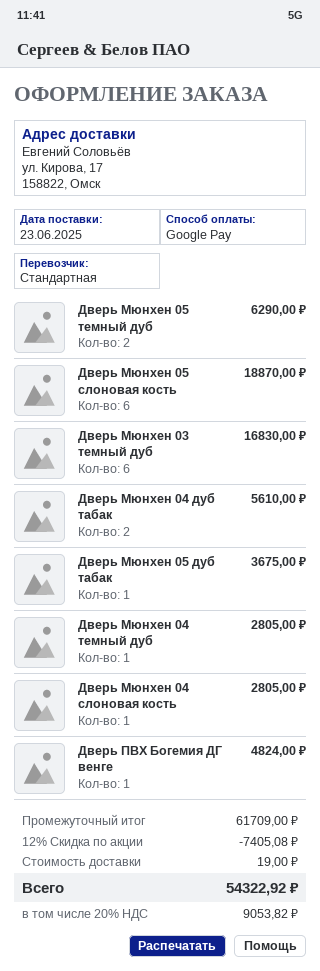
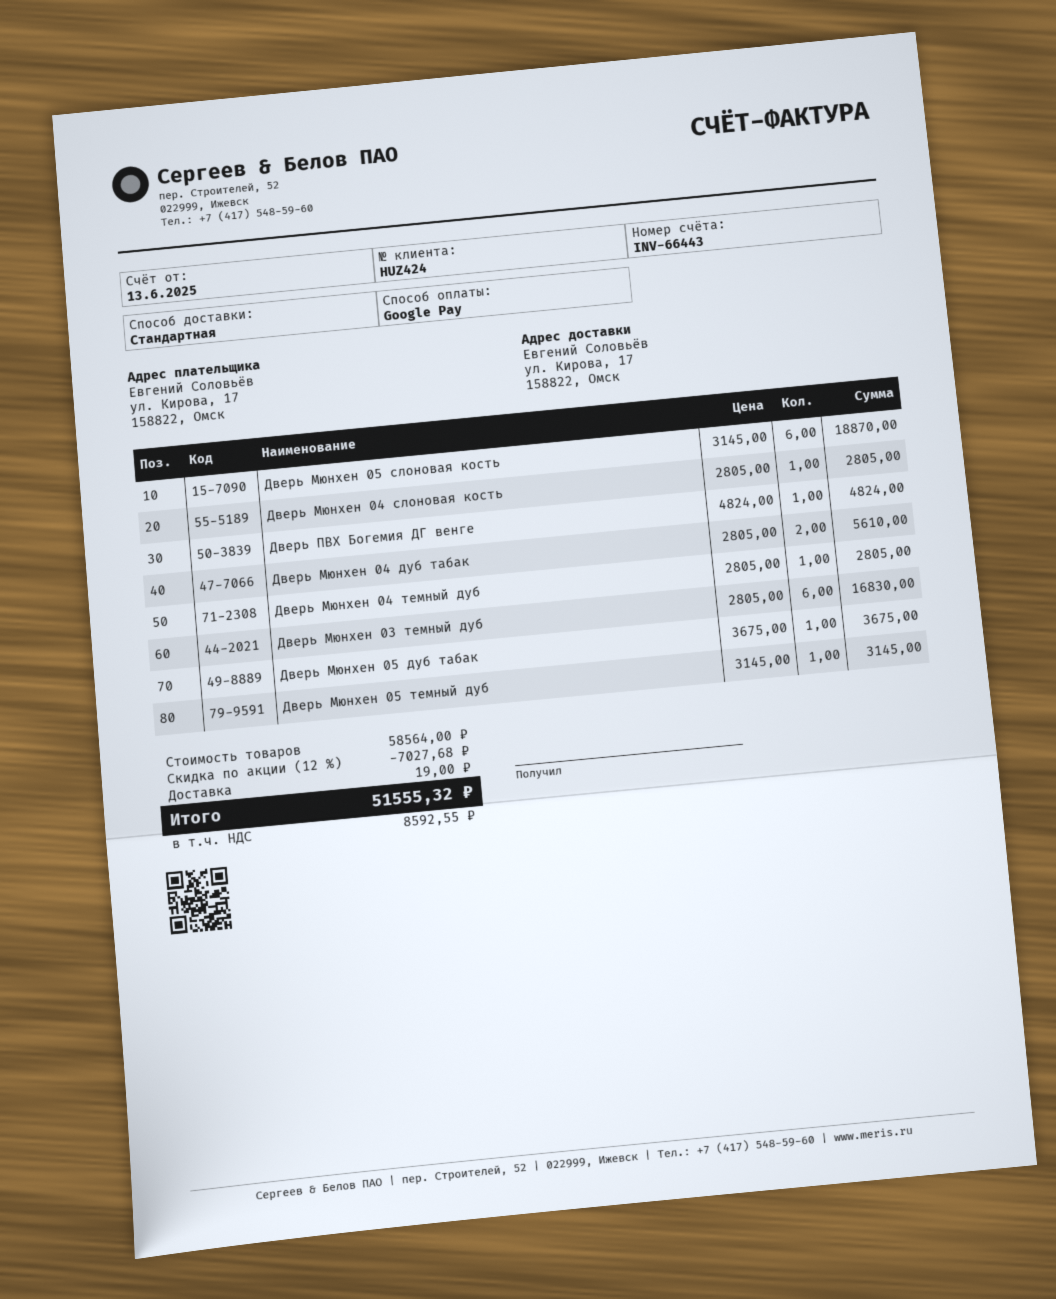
Дверь Мюнхен 05 темный дуб: 2 for 6290.00 -> 1 for 3145.00
subtotal: 61709.00 -> 58564.00
discount: 12% = 7405.08 -> 12% = 7027.68
tax: 9053.82 -> 8592.55
total: 54322.92 -> 51555.32

